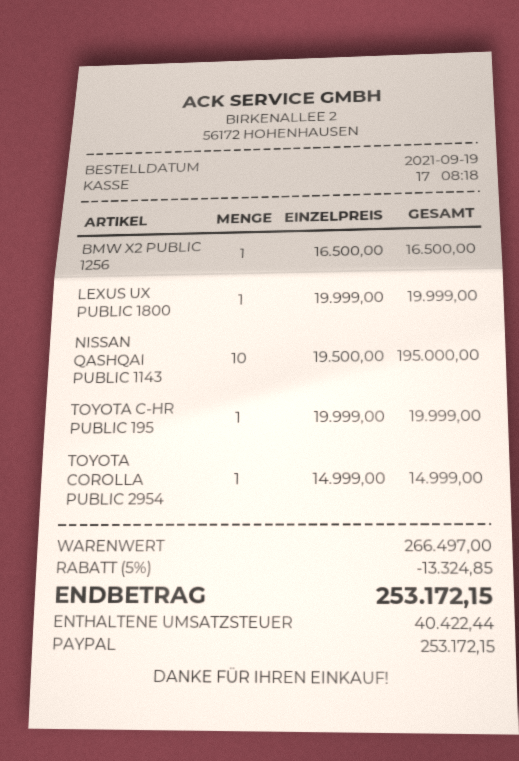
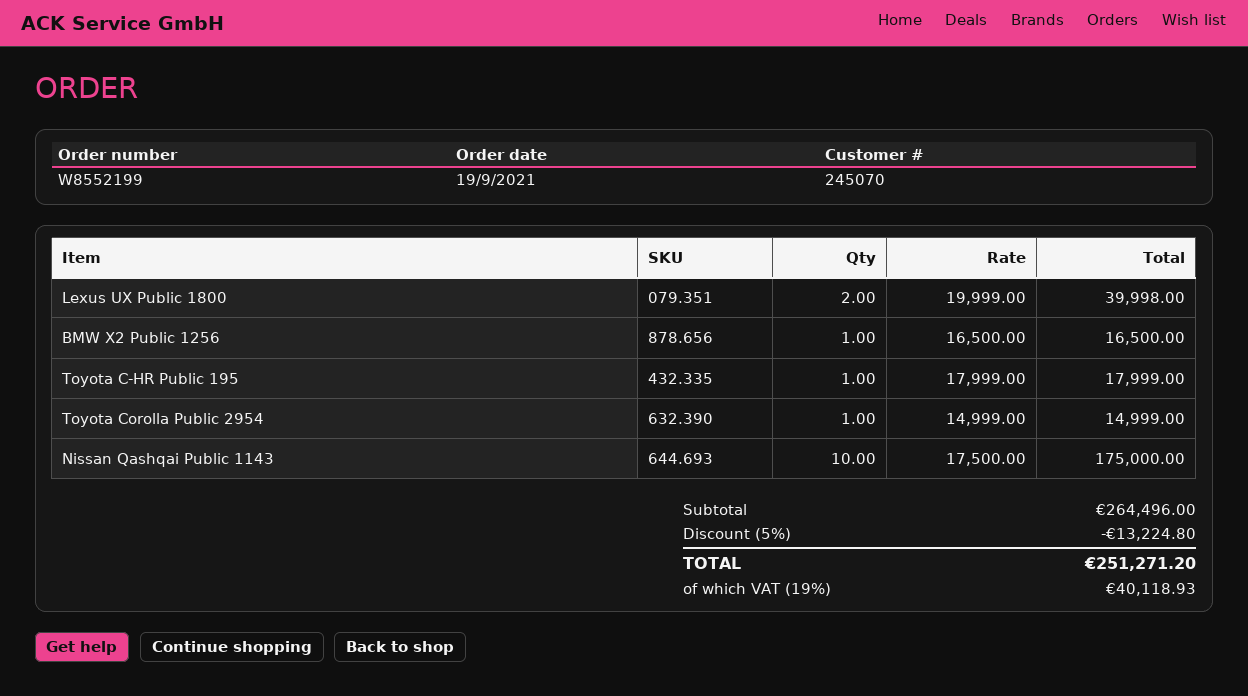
LEXUS UX PUBLIC 1800: 1 x 19999.00 = 19999.00 -> 2 x 19999.00 = 39998.00
NISSAN QASHQAI PUBLIC 1143: 10 x 19500.00 = 195000.00 -> 10 x 17500.00 = 175000.00
TOYOTA C-HR PUBLIC 195: 1 x 19999.00 = 19999.00 -> 1 x 17999.00 = 17999.00
subtotal: 266497.00 -> 264496.00
discount: 5% = 13324.85 -> 5% = 13224.80
tax: 40422.44 -> 40118.93
total: 253172.15 -> 251271.20

